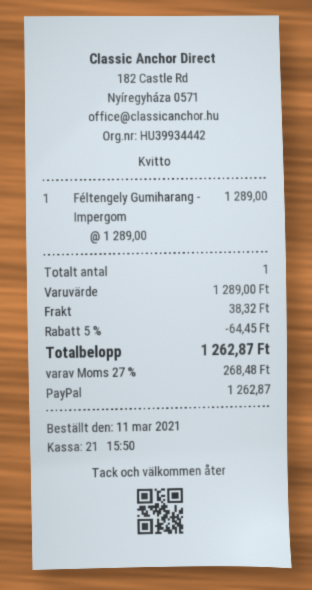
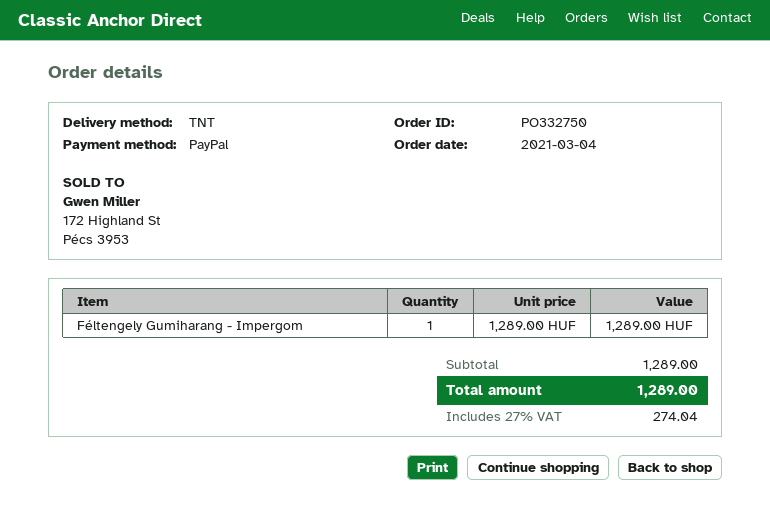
order date: 2021-03-11 -> 2021-03-04
discount: 5% = 64.45 -> none
shipping: 38.32 -> none
tax: 27% = 268.48 -> 27% = 274.04
total: 1262.87 -> 1289.00

